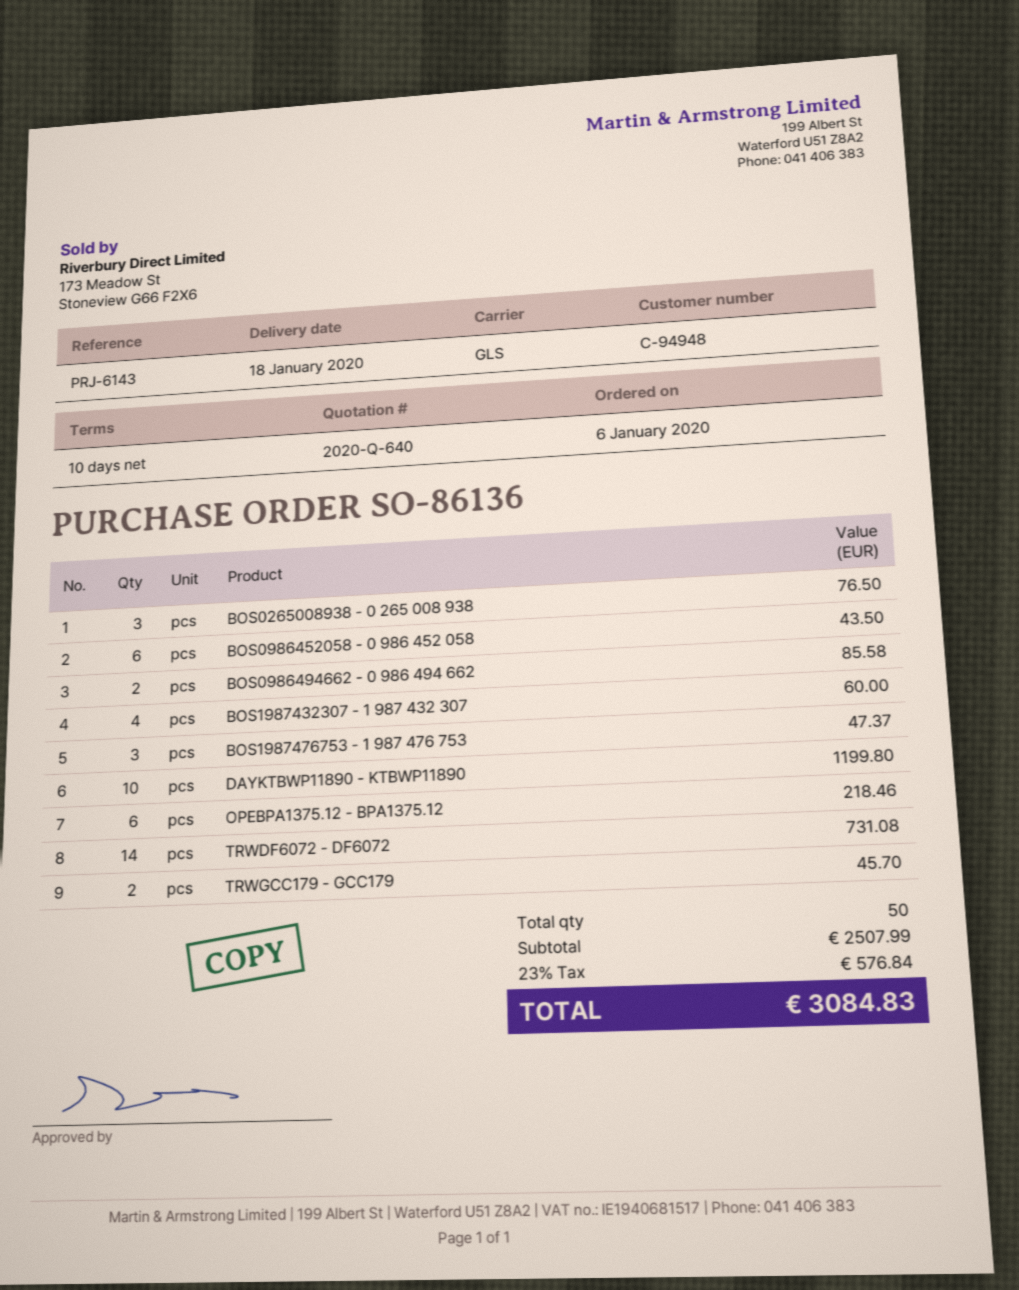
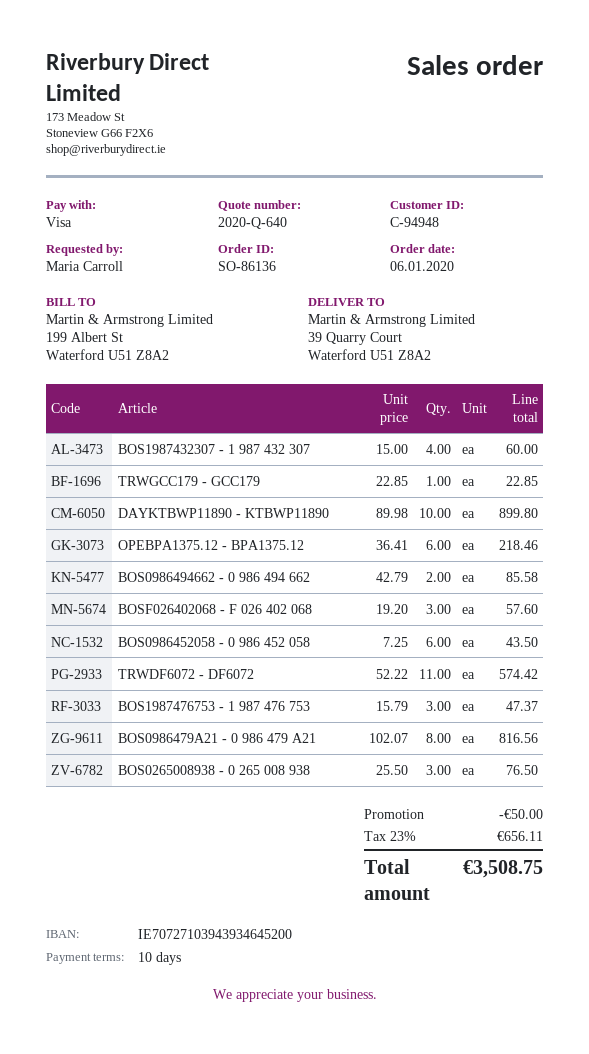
DAYKTBWP11890 - KTBWP11890: 10 for 1199.80 -> 10 for 899.80
TRWDF6072 - DF6072: 14 for 731.08 -> 11 for 574.42
TRWGCC179 - GCC179: 2 for 45.70 -> 1 for 22.85
BOSF026402068 - F 026 402 068: none -> 3 for 57.60
BOS0986479A21 - 0 986 479 A21: none -> 8 for 816.56
discount: none -> 50.00
tax: 23% = 576.84 -> 23% = 656.11
total: 3084.83 -> 3508.75

